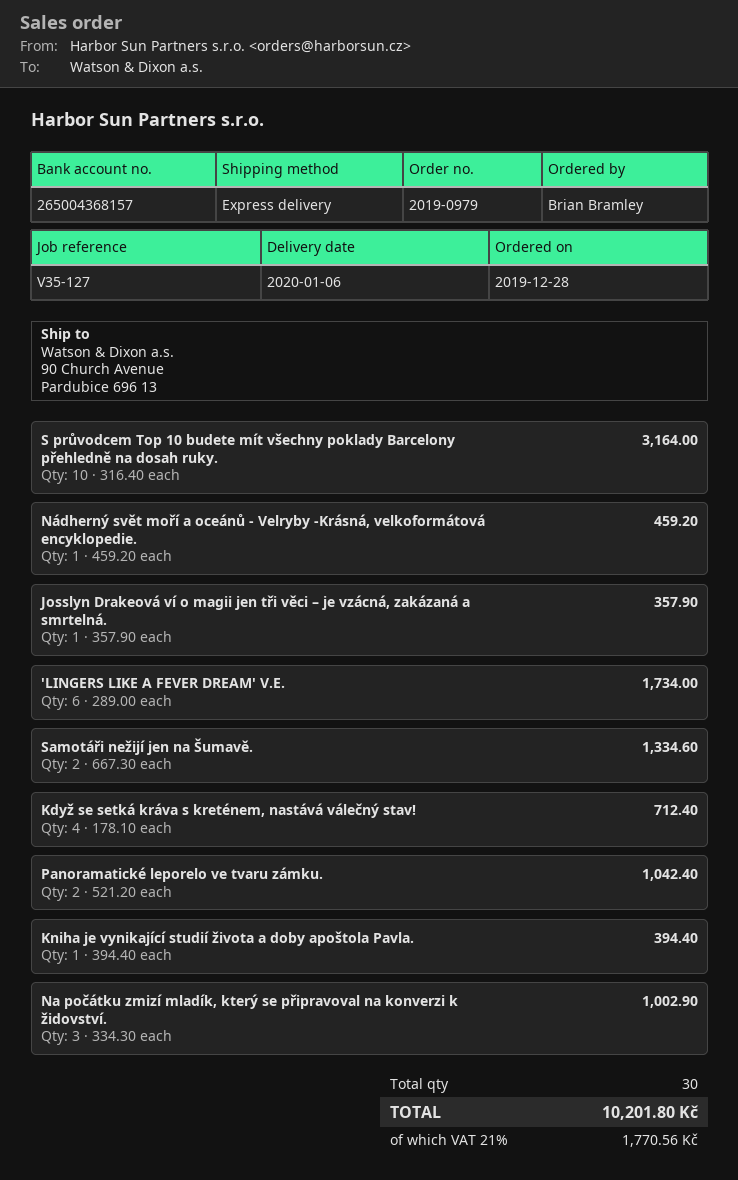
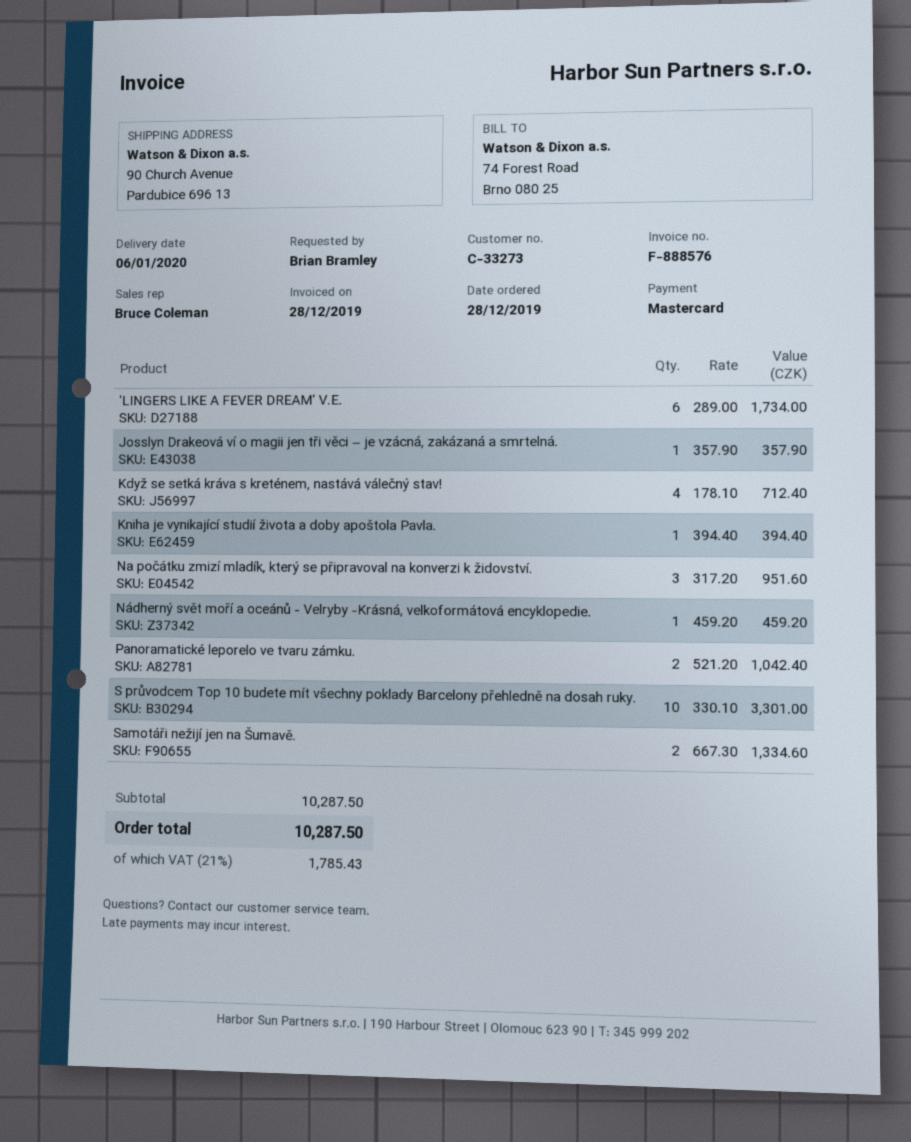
S průvodcem Top 10 budete mít všechny poklady Barcelony přehledně na dosah ruky.: 10 x 316.40 = 3164.00 -> 10 x 330.10 = 3301.00
Na počátku zmizí mladík, který se připravoval na konverzi k židovství.: 3 x 334.30 = 1002.90 -> 3 x 317.20 = 951.60
tax: 21% = 1770.56 -> 21% = 1785.43
total: 10201.80 -> 10287.50

